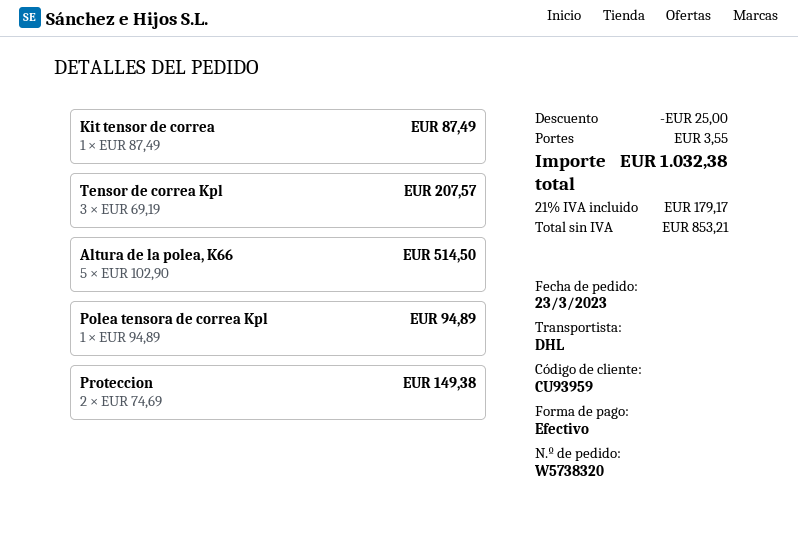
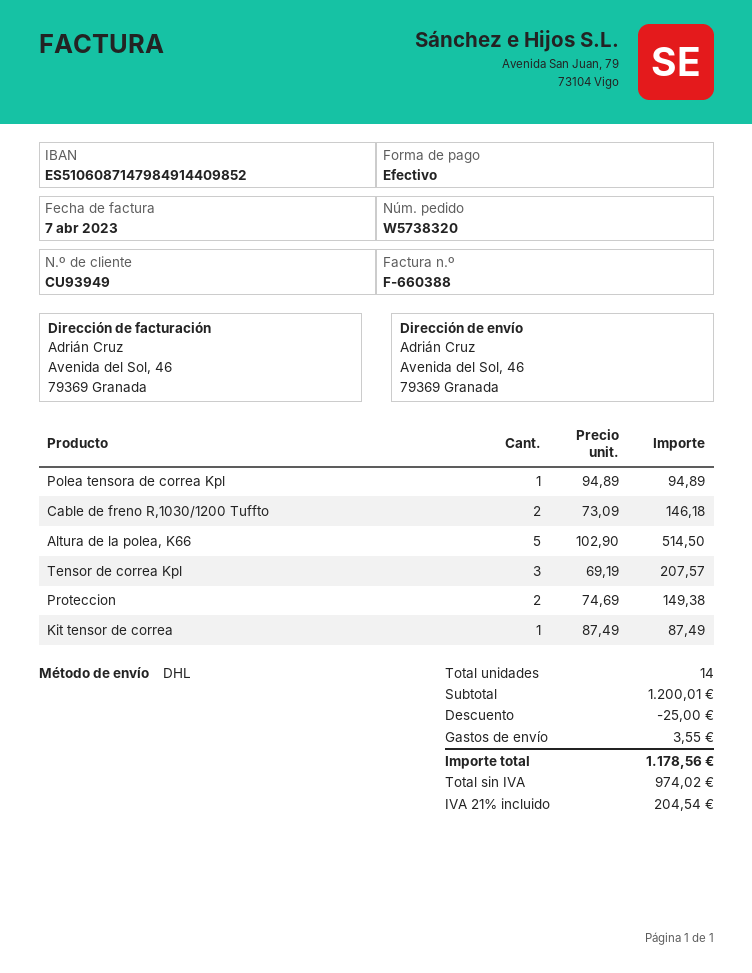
customer number: CU93959 -> CU93949
Cable de freno R,1030/1200 Tuffto: none -> 2 x 73.09 = 146.18
net: 853.21 -> 974.02
tax: 21% = 179.17 -> 21% = 204.54
total: 1032.38 -> 1178.56

